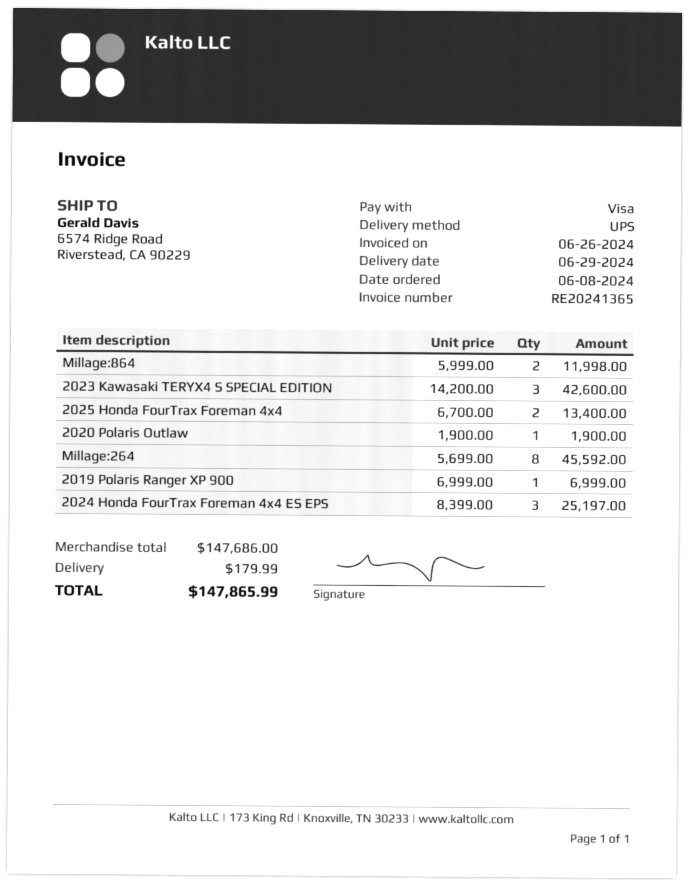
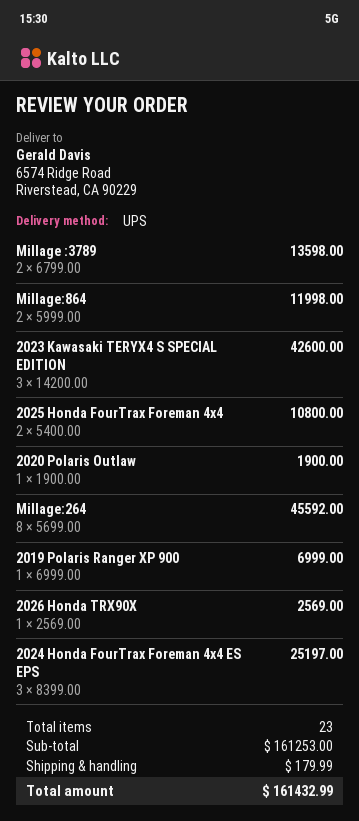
2025 Honda FourTrax Foreman 4x4: 2 x 6700.00 = 13400.00 -> 2 x 5400.00 = 10800.00
Millage :3789: none -> 2 x 6799.00 = 13598.00
2026 Honda TRX90X: none -> 1 x 2569.00 = 2569.00
subtotal: 147686.00 -> 161253.00
total: 147865.99 -> 161432.99

